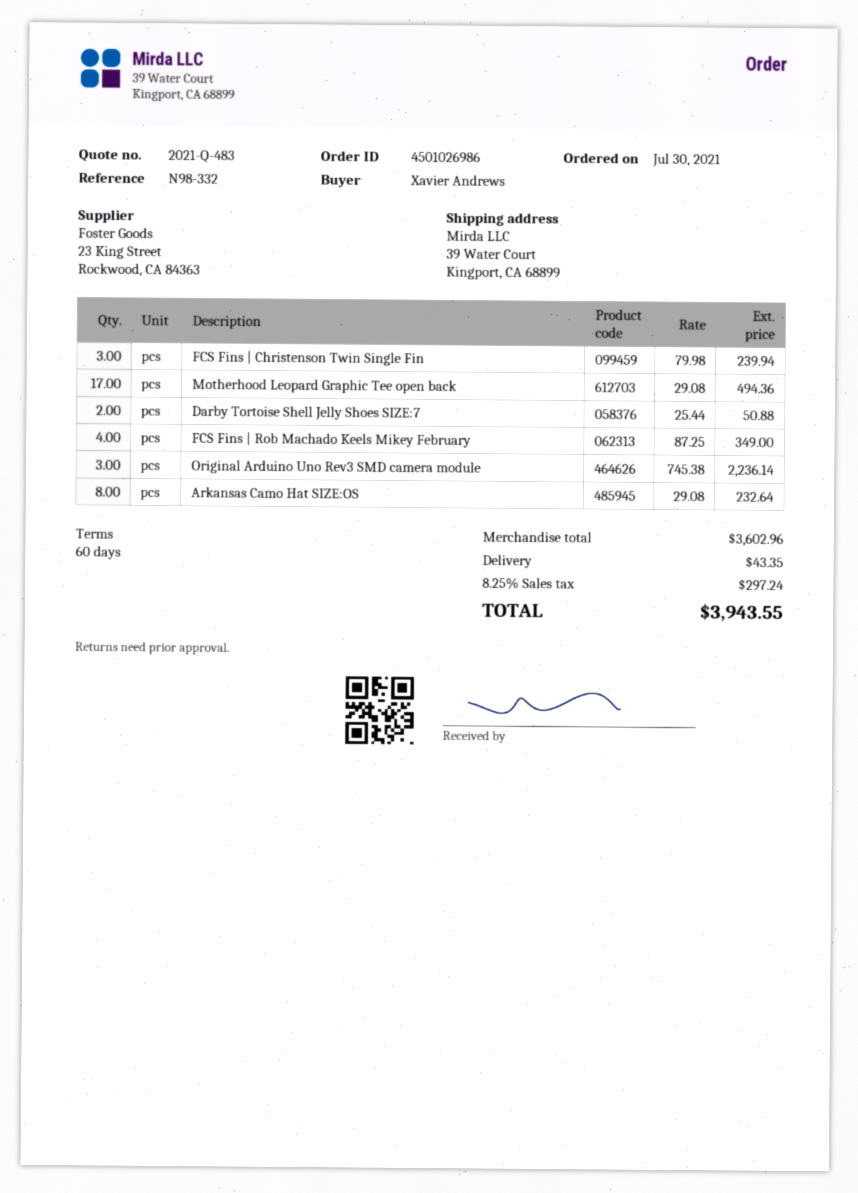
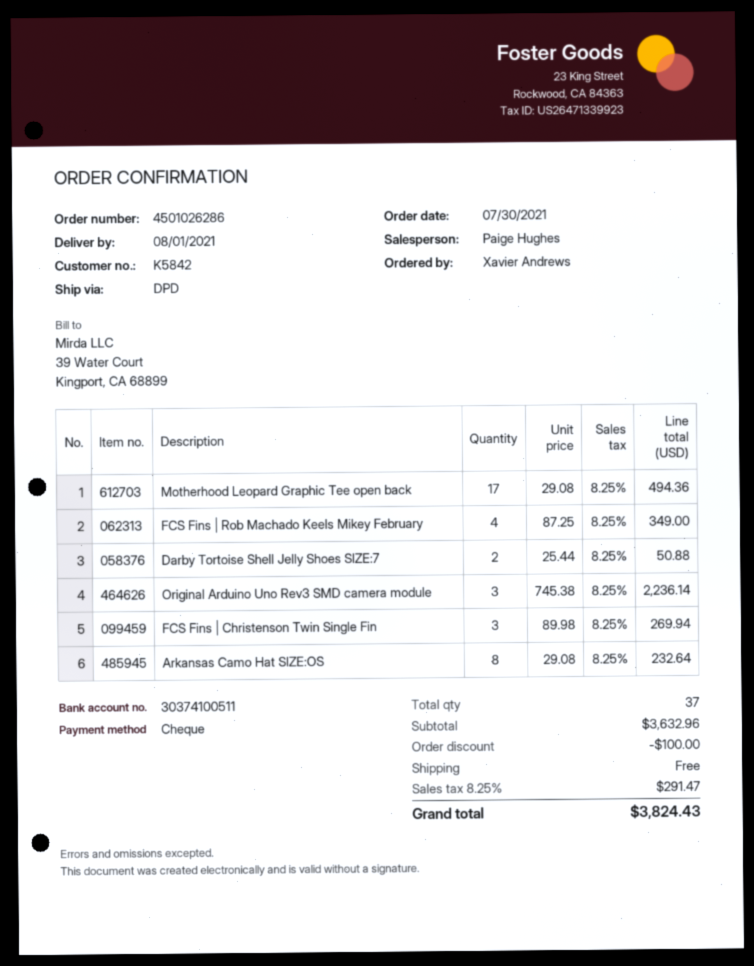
order number: 4501026986 -> 4501026286
FCS Fins | Christenson Twin Single Fin: 3 x 79.98 = 239.94 -> 3 x 89.98 = 269.94
subtotal: 3602.96 -> 3632.96
discount: none -> 100.00
shipping: 43.35 -> 0.00
tax: 8.25% = 297.24 -> 8.25% = 291.47
total: 3943.55 -> 3824.43

